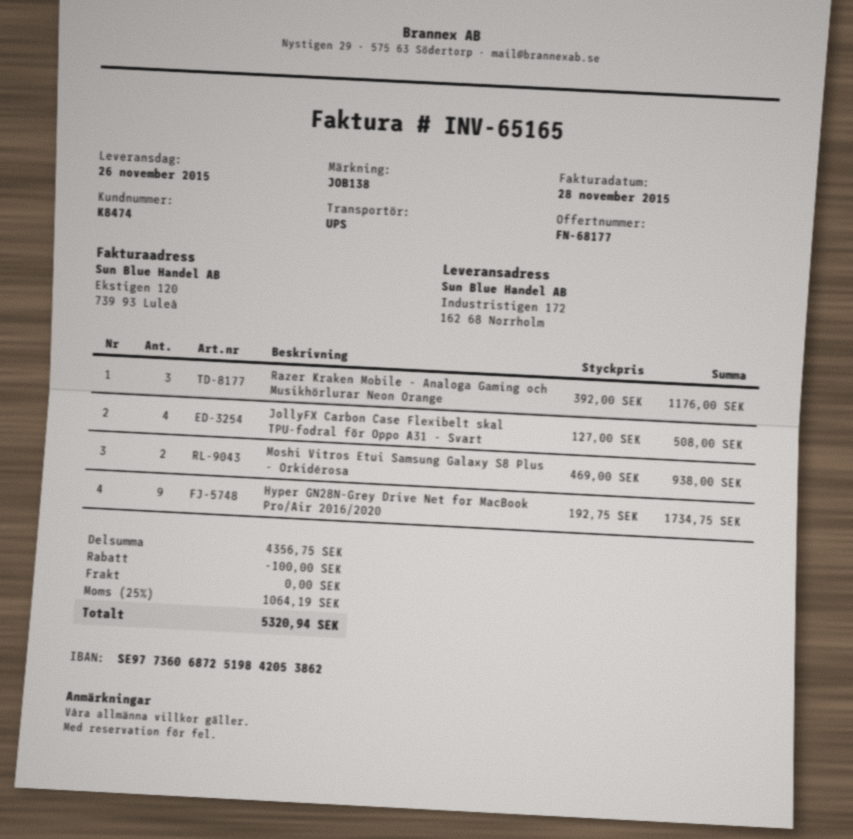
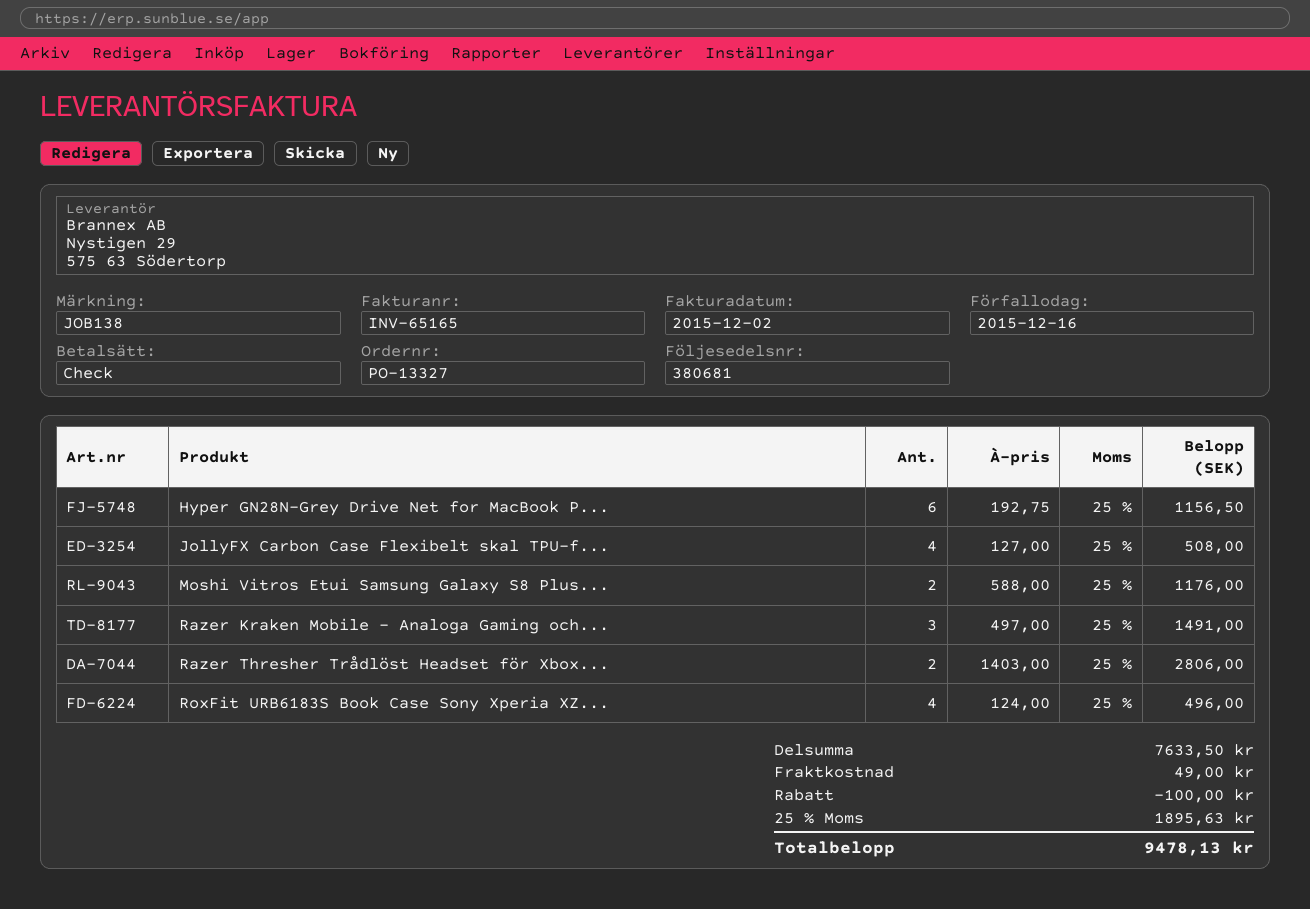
invoice date: 2015-11-28 -> 2015-12-02
Razer Kraken Mobile - Analoga Gaming och Musikhörlurar Neon Orange: 3 x 392.00 = 1176.00 -> 3 x 497.00 = 1491.00
Moshi Vitros Etui Samsung Galaxy S8 Plus - Orkidérosa: 2 x 469.00 = 938.00 -> 2 x 588.00 = 1176.00
Hyper GN28N-Grey Drive Net for MacBook Pro/Air 2016/2020: 9 x 192.75 = 1734.75 -> 6 x 192.75 = 1156.50
Razer Thresher Trådlöst Headset för Xbox...: none -> 2 x 1403.00 = 2806.00
RoxFit URB6183S Book Case Sony Xperia XZ...: none -> 4 x 124.00 = 496.00
subtotal: 4356.75 -> 7633.50
shipping: 0.00 -> 49.00
tax: 25% = 1064.19 -> 25% = 1895.63
total: 5320.94 -> 9478.13

